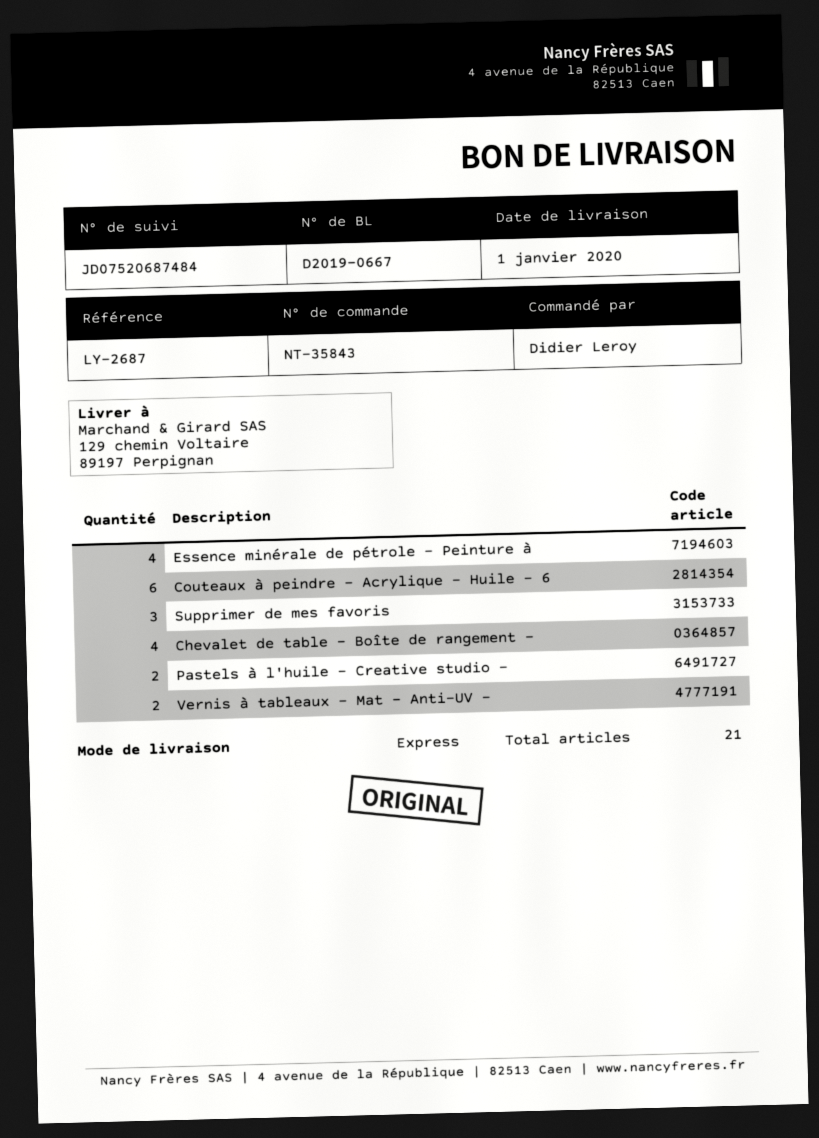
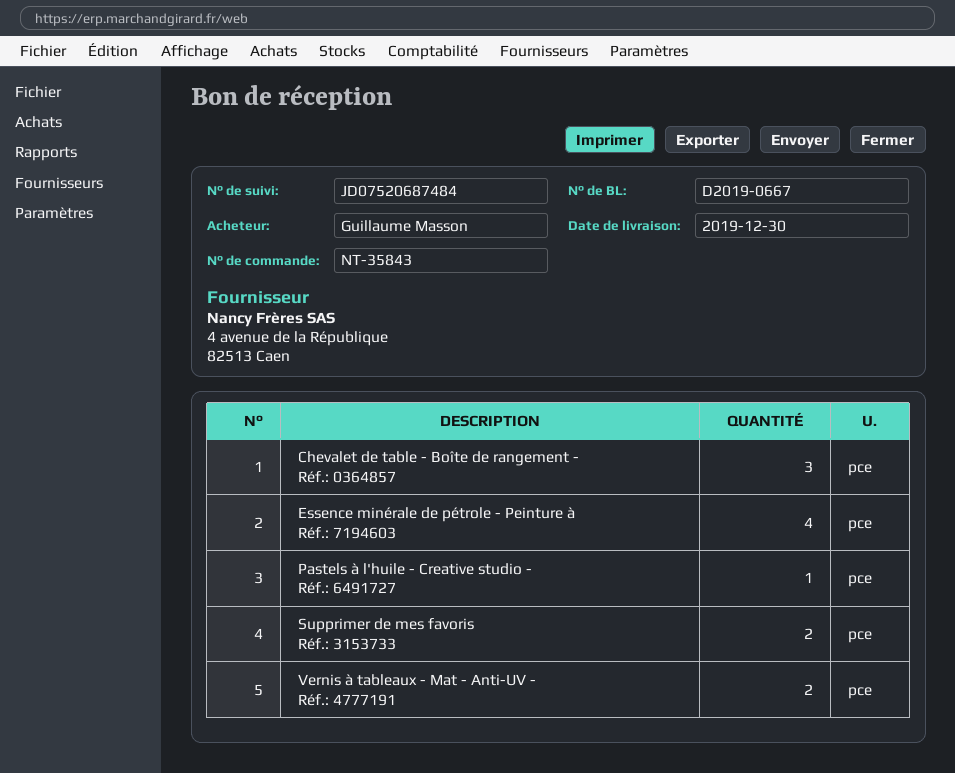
delivery date: 2020-01-01 -> 2019-12-30
ordered by: Didier Leroy -> Guillaume Masson
Couteaux à peindre - Acrylique - Huile - 6: 6 -> none
Supprimer de mes favoris: 3 -> 2
Chevalet de table - Boîte de rangement -: 4 -> 3
Pastels à l'huile - Creative studio -: 2 -> 1

